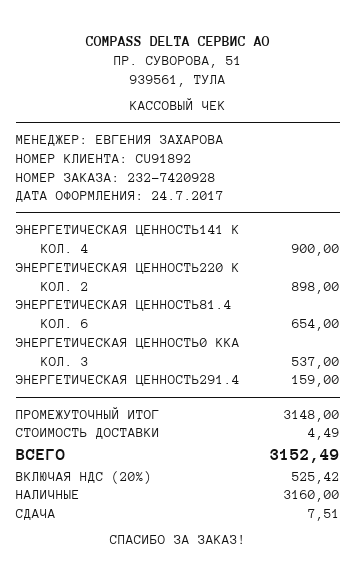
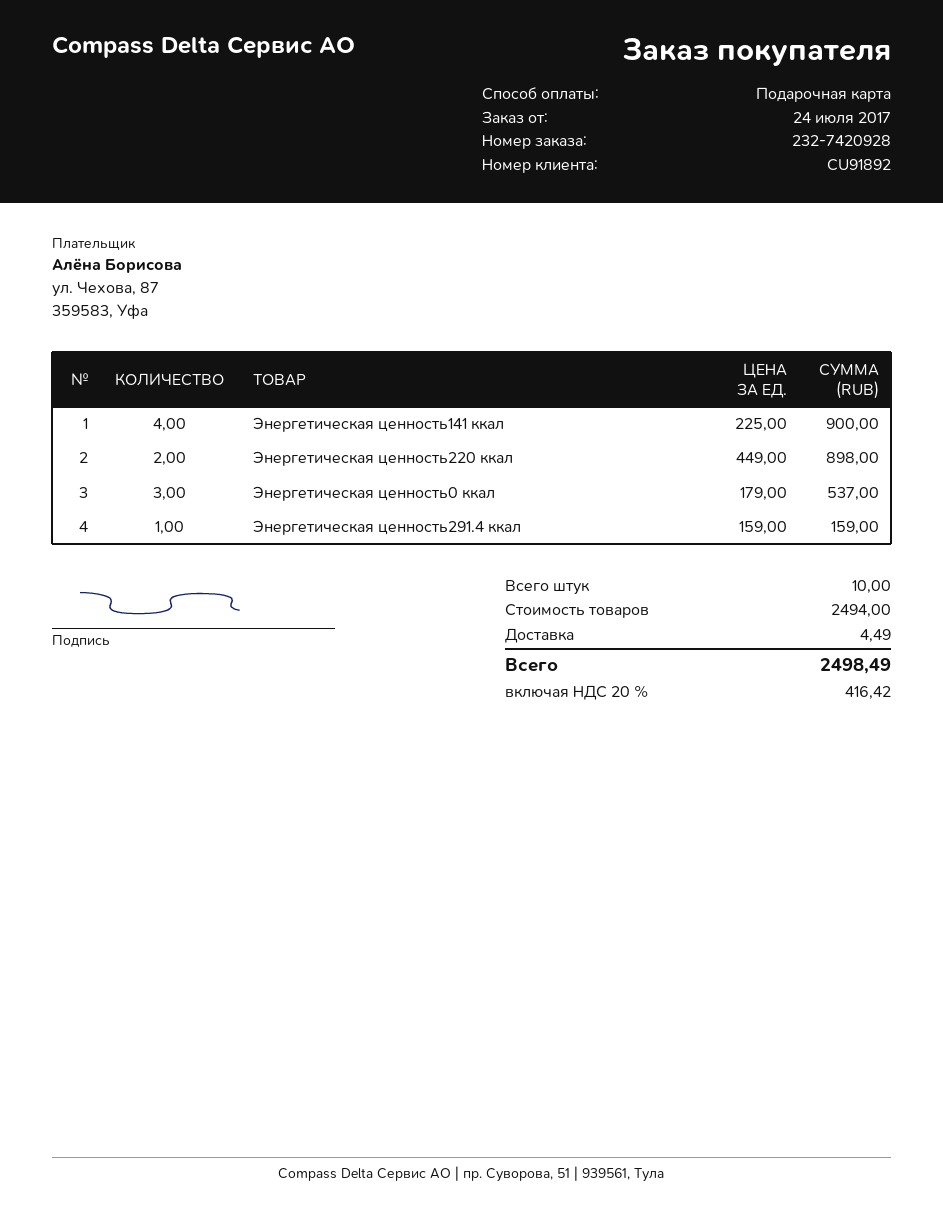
payment method: cash -> gift card
ЭНЕРГЕТИЧЕСКАЯ ЦЕННОСТЬ81.4: 6 for 654.00 -> none
subtotal: 3148.00 -> 2494.00
tax: 20% = 525.42 -> 20% = 416.42
total: 3152.49 -> 2498.49

